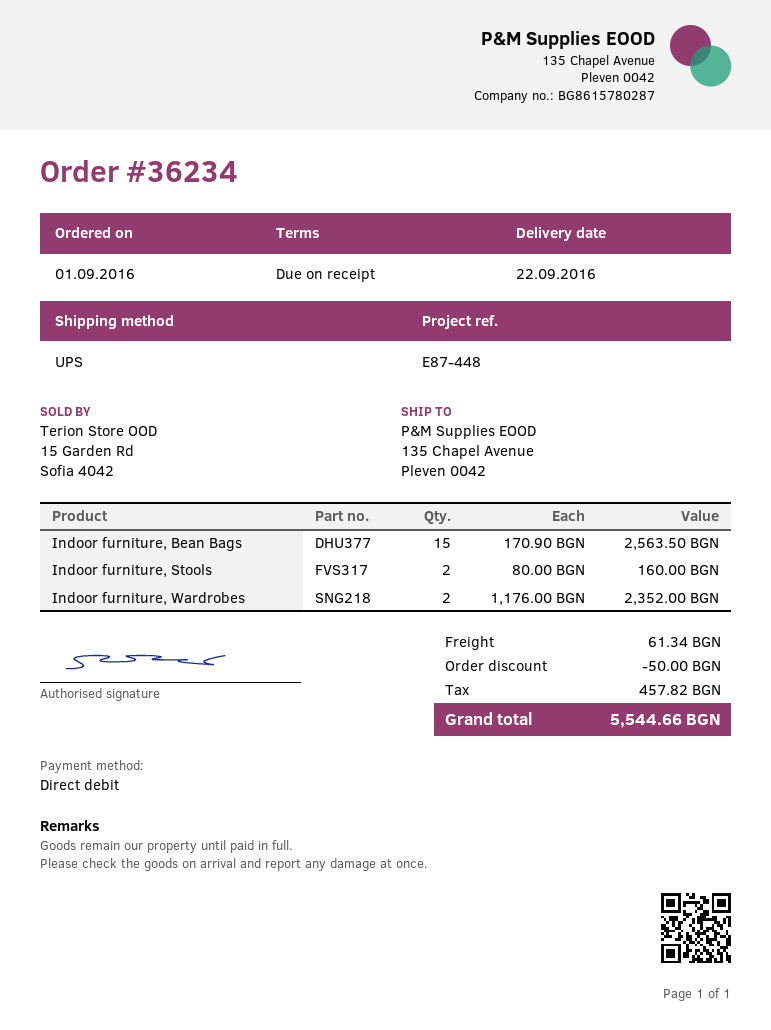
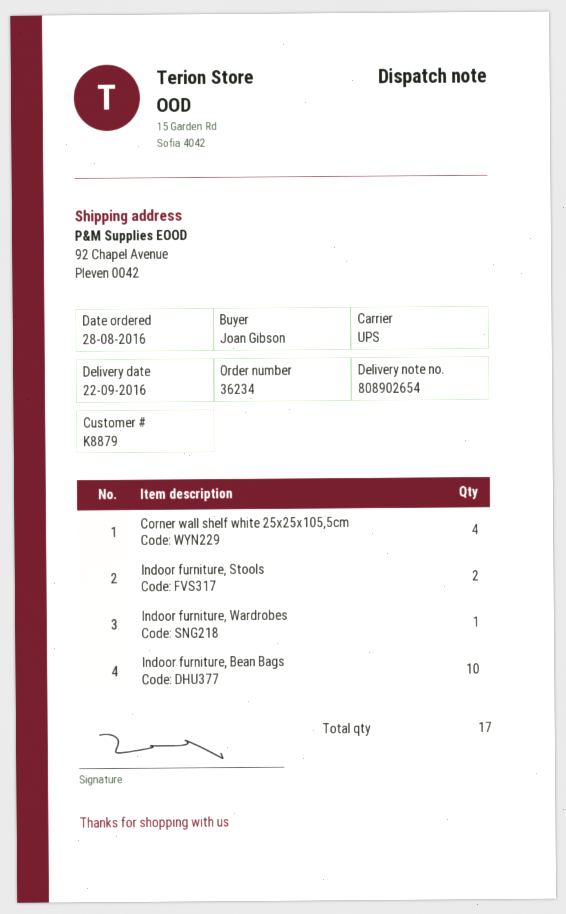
order date: 2016-09-01 -> 2016-08-28
ship to: 135 Chapel Avenue, Pleven 0042 -> 92 Chapel Avenue, Pleven 0042
Indoor furniture, Bean Bags: 15 -> 10
Indoor furniture, Wardrobes: 2 -> 1
Corner wall shelf white 25x25x105,5cm: none -> 4

